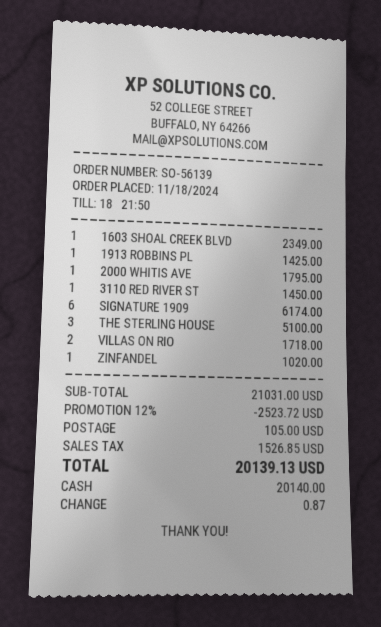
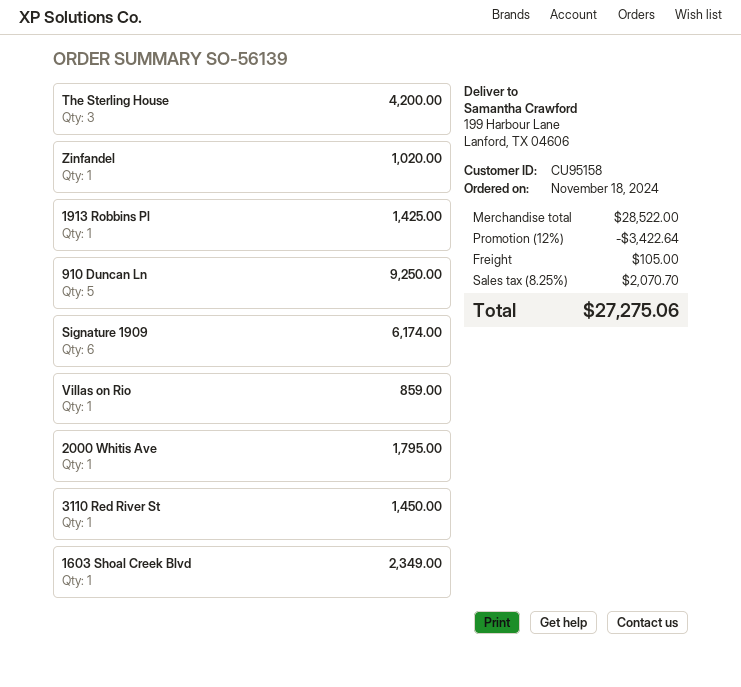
THE STERLING HOUSE: 3 for 5100.00 -> 3 for 4200.00
VILLAS ON RIO: 2 for 1718.00 -> 1 for 859.00
910 Duncan Ln: none -> 5 for 9250.00
subtotal: 21031.00 -> 28522.00
discount: 12% = 2523.72 -> 12% = 3422.64
tax: 1526.85 -> 2070.70
total: 20139.13 -> 27275.06

